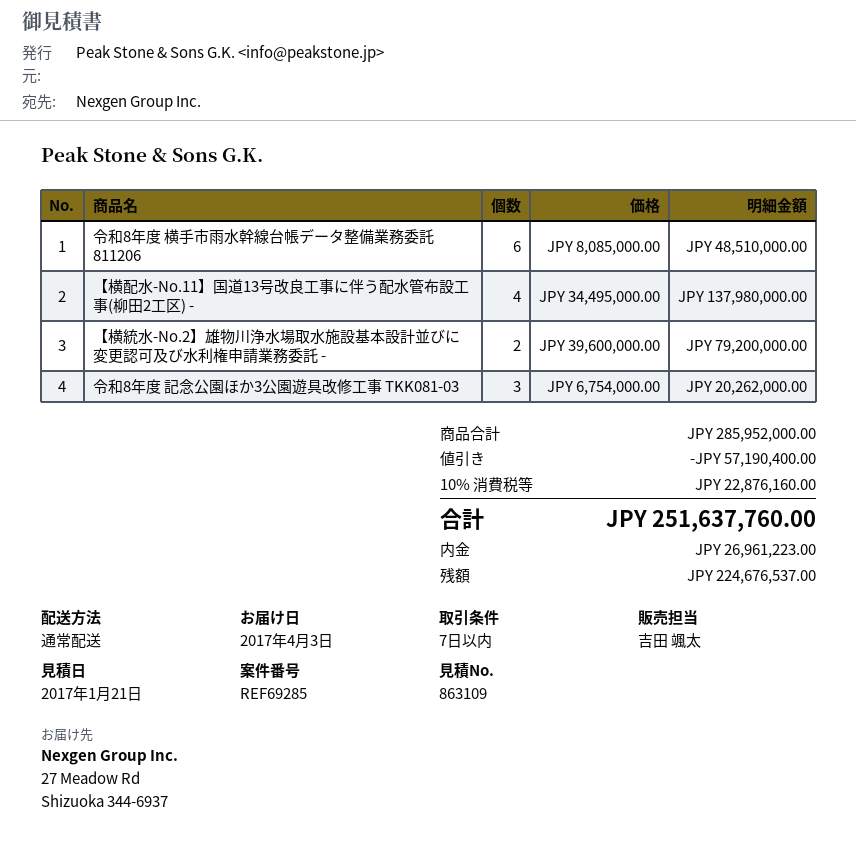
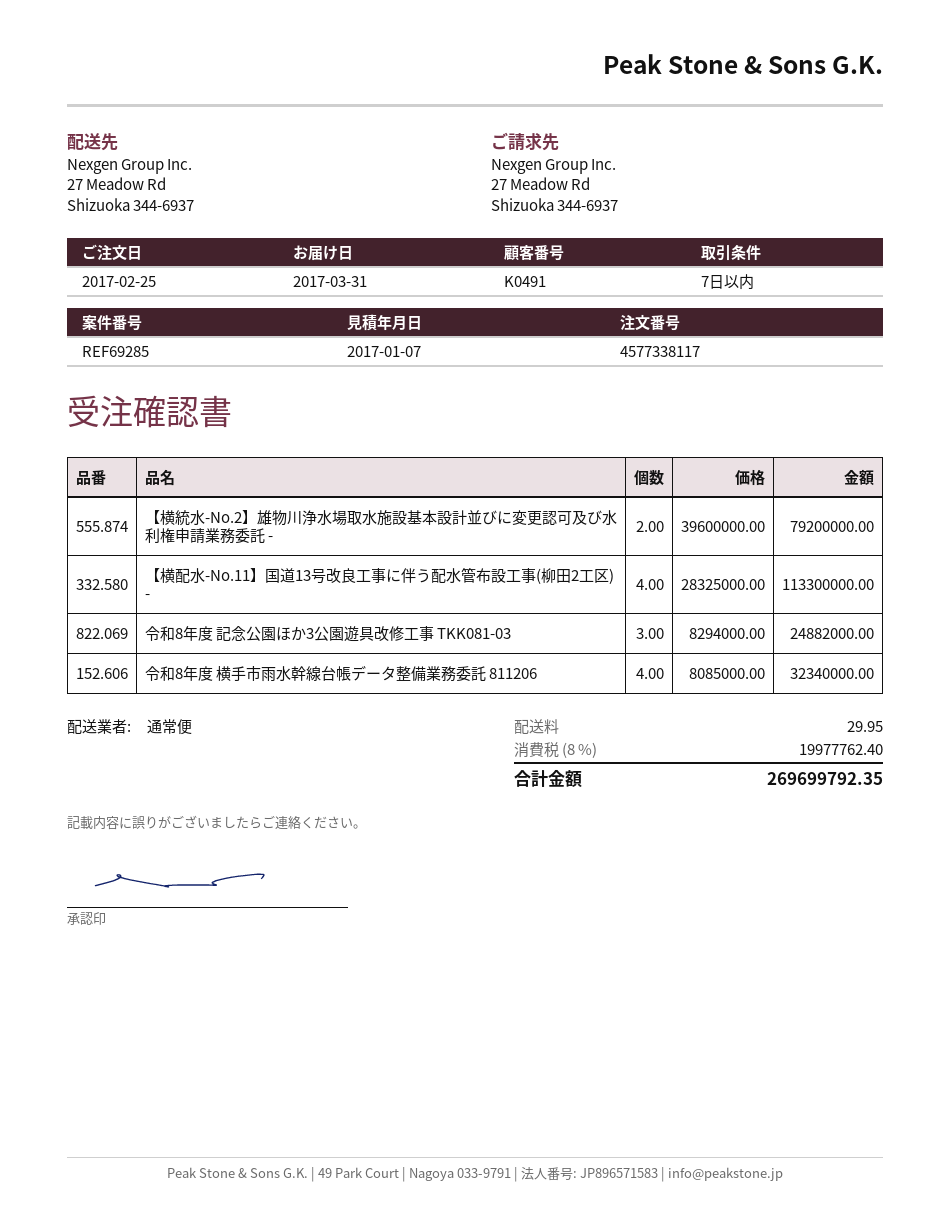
quote date: 2017-01-21 -> 2017-01-07
delivery date: 2017-04-03 -> 2017-03-31
令和8年度 横手市雨水幹線台帳データ整備業務委託 811206: 6 x 8085000.00 = 48510000.00 -> 4 x 8085000.00 = 32340000.00
【横配水-No.11】国道13号改良工事に伴う配水管布設工事(柳田2工区) -: 4 x 34495000.00 = 137980000.00 -> 4 x 28325000.00 = 113300000.00
令和8年度 記念公園ほか3公園遊具改修工事 TKK081-03: 3 x 6754000.00 = 20262000.00 -> 3 x 8294000.00 = 24882000.00
discount: 57190400.00 -> none
shipping: none -> 29.95
tax: 10% = 22876160.00 -> 8% = 19977762.40
total: 251637760.00 -> 269699792.35

